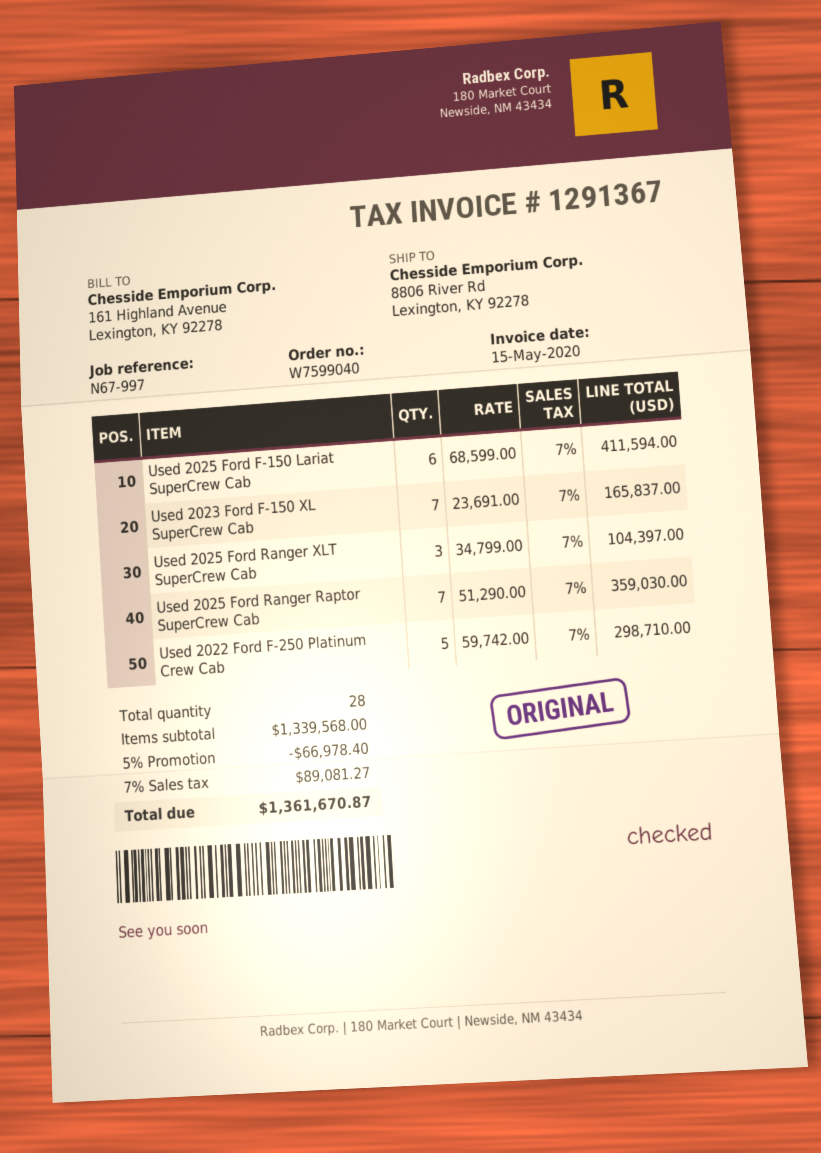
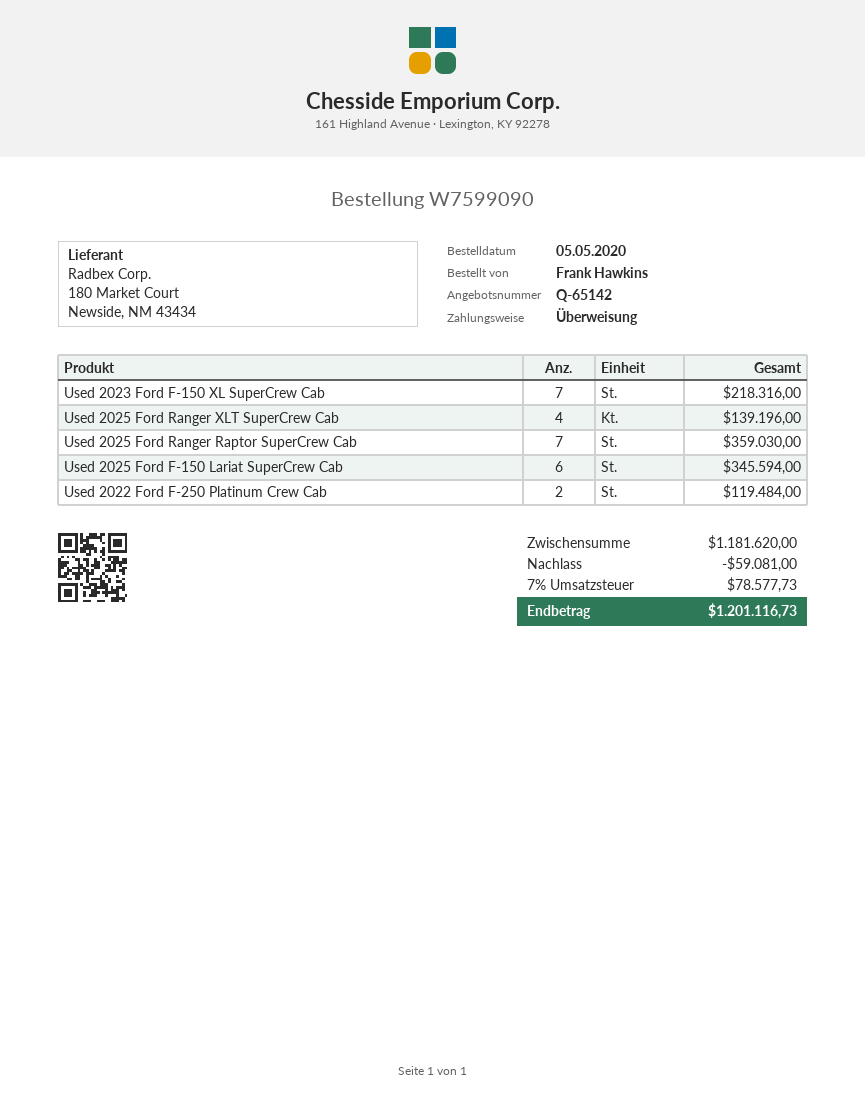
order number: W7599040 -> W7599090
Used 2025 Ford F-150 Lariat SuperCrew Cab: 6 for 411594.00 -> 6 for 345594.00
Used 2023 Ford F-150 XL SuperCrew Cab: 7 for 165837.00 -> 7 for 218316.00
Used 2025 Ford Ranger XLT SuperCrew Cab: 3 for 104397.00 -> 4 for 139196.00
Used 2022 Ford F-250 Platinum Crew Cab: 5 for 298710.00 -> 2 for 119484.00
subtotal: 1339568.00 -> 1181620.00
discount: 66978.40 -> 59081.00
tax: 7% = 89081.27 -> 7% = 78577.73
total: 1361670.87 -> 1201116.73

